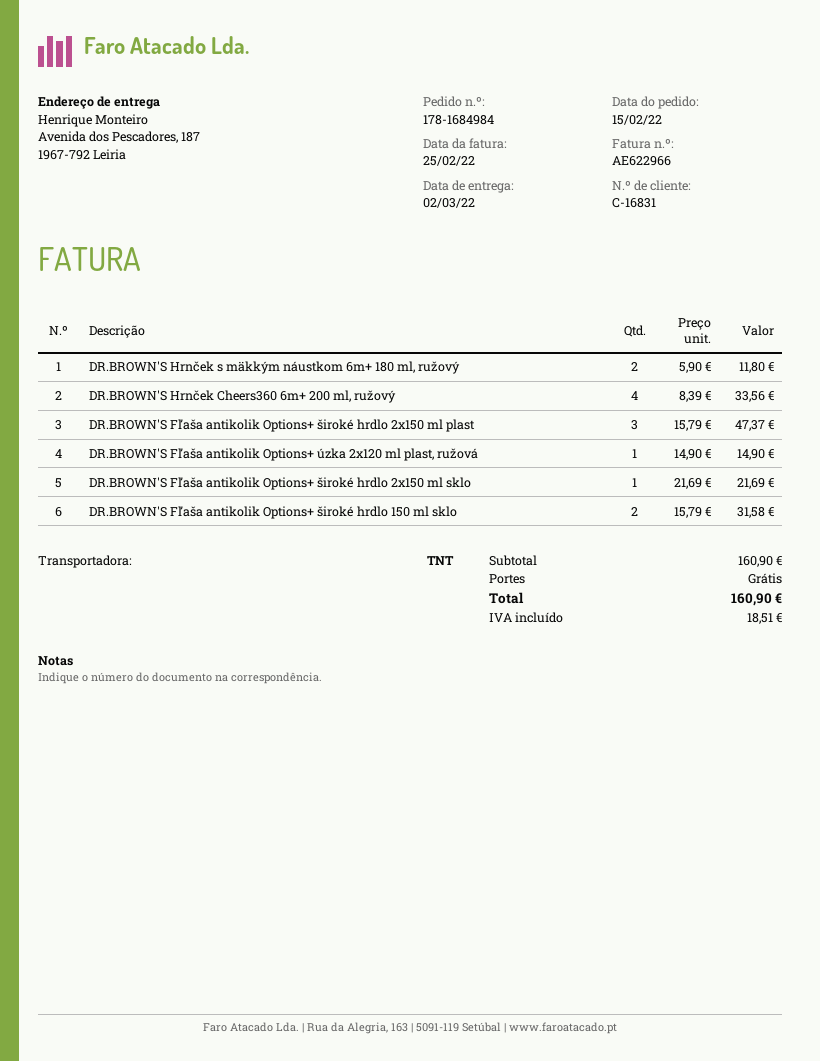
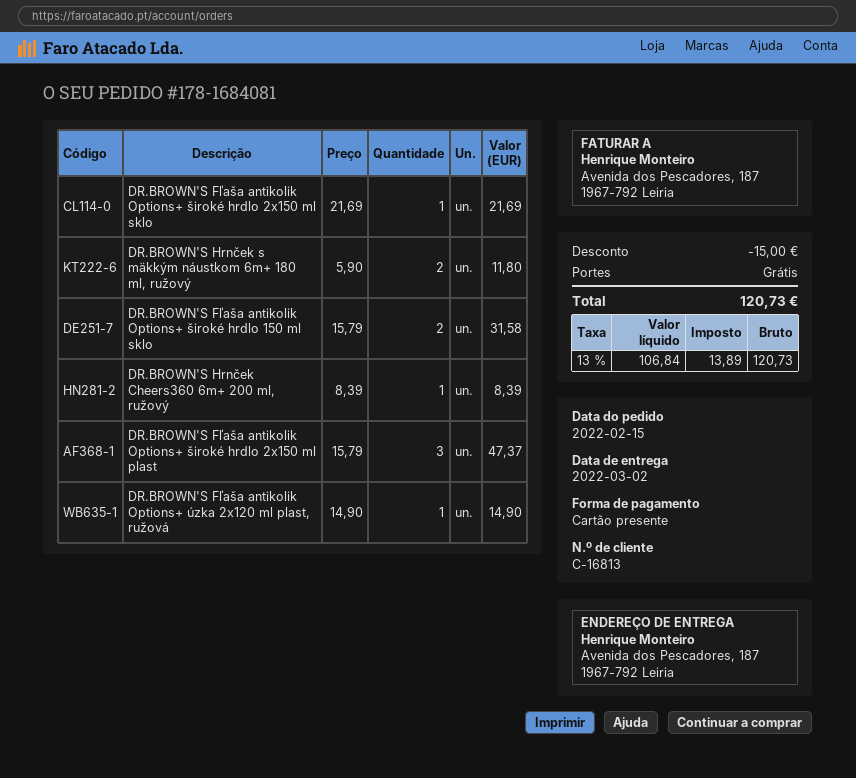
order number: 178-1684984 -> 178-1684081
customer number: C-16831 -> C-16813
DR.BROWN'S Hrnček Cheers360 6m+ 200 ml, ružový: 4 x 8.39 = 33.56 -> 1 x 8.39 = 8.39
discount: none -> 15.00
tax: 18.51 -> 13.89
total: 160.90 -> 120.73

